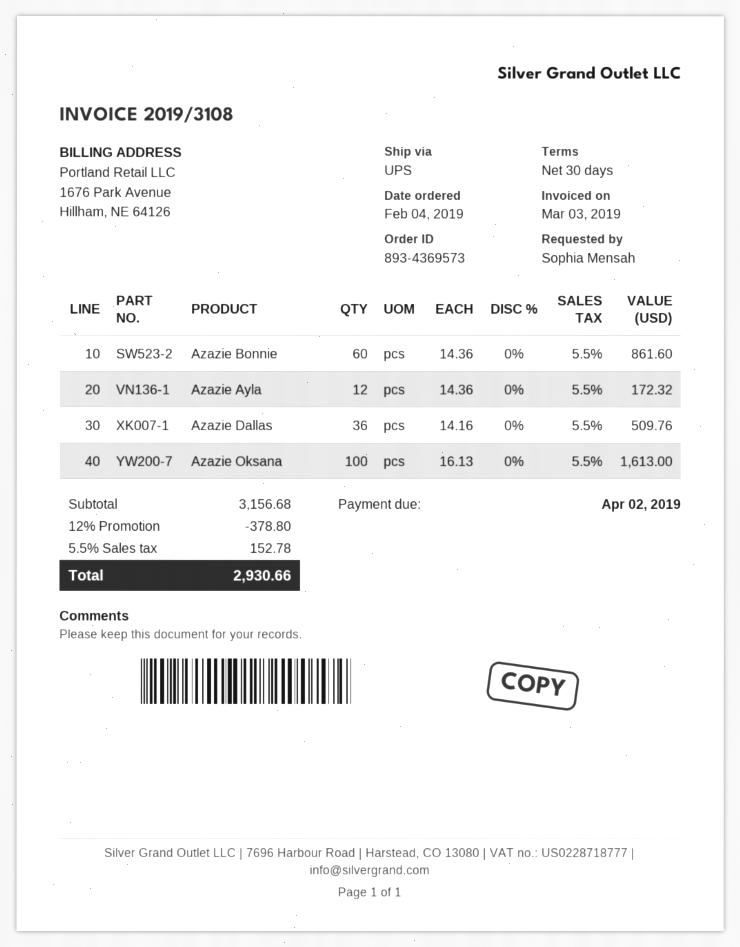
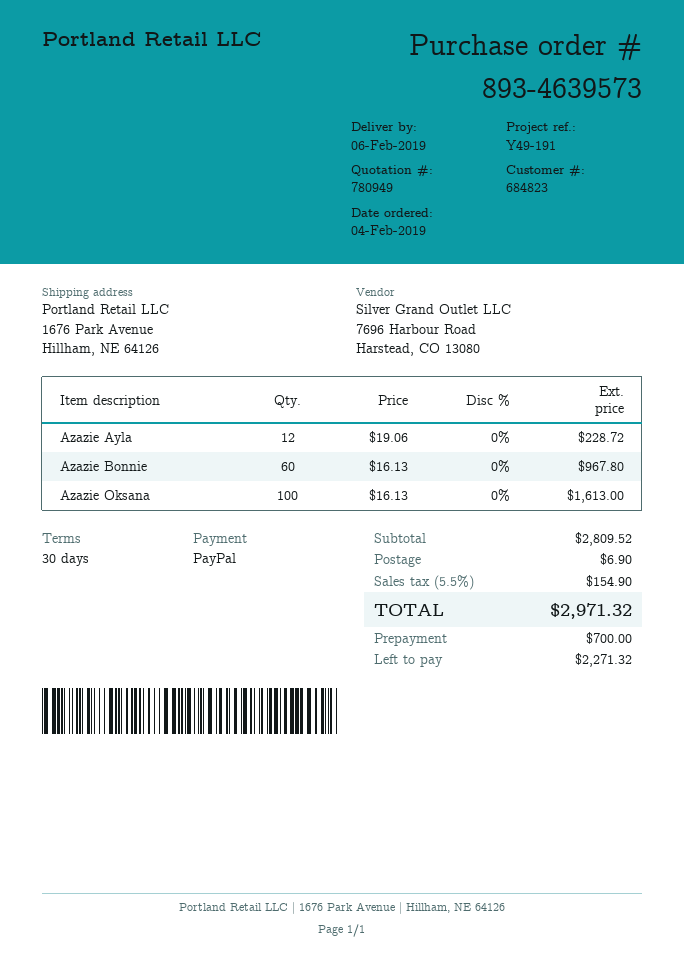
order number: 893-4369573 -> 893-4639573
Azazie Bonnie: 60 x 14.36 = 861.60 -> 60 x 16.13 = 967.80
Azazie Ayla: 12 x 14.36 = 172.32 -> 12 x 19.06 = 228.72
Azazie Dallas: 36 x 14.16 = 509.76 -> none
subtotal: 3156.68 -> 2809.52
discount: 12% = 378.80 -> none
shipping: none -> 6.90
tax: 5.5% = 152.78 -> 5.5% = 154.90
total: 2930.66 -> 2971.32

